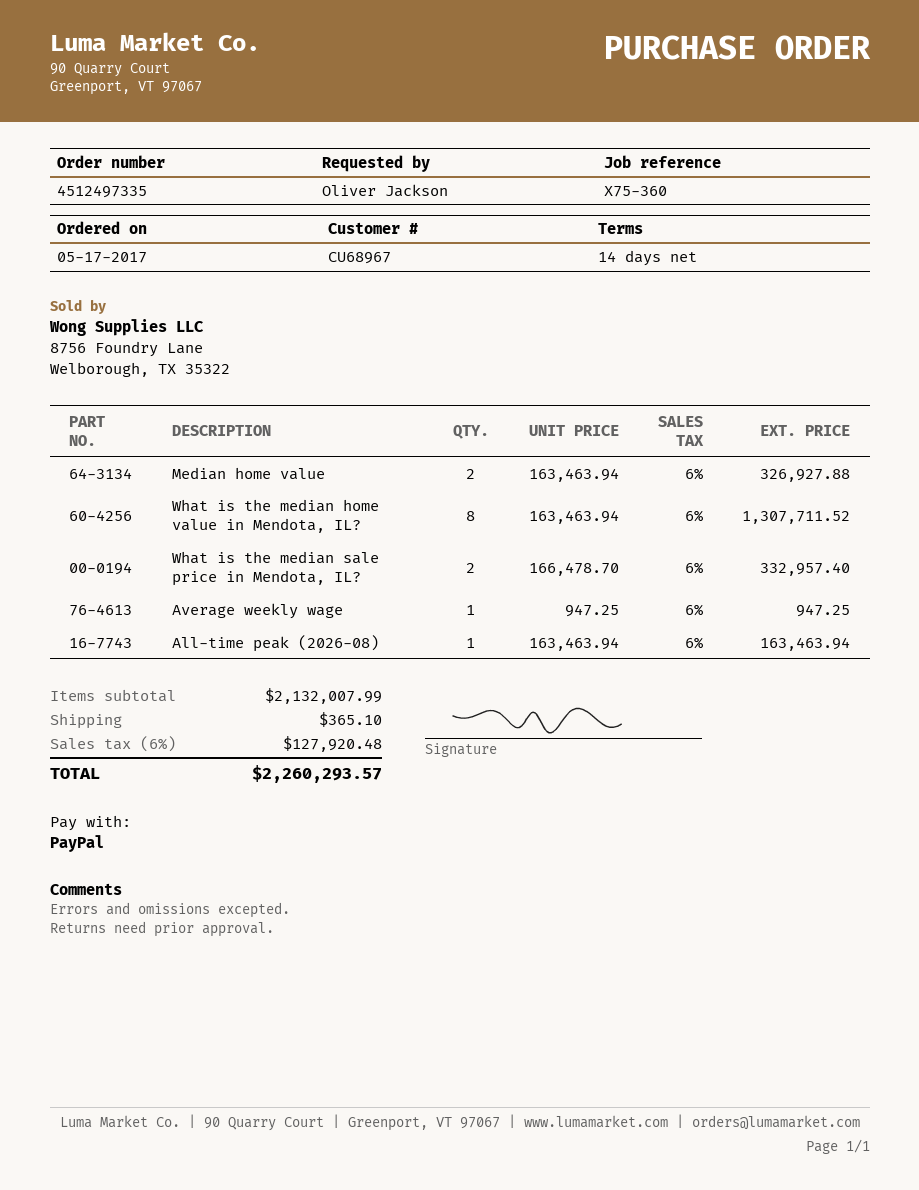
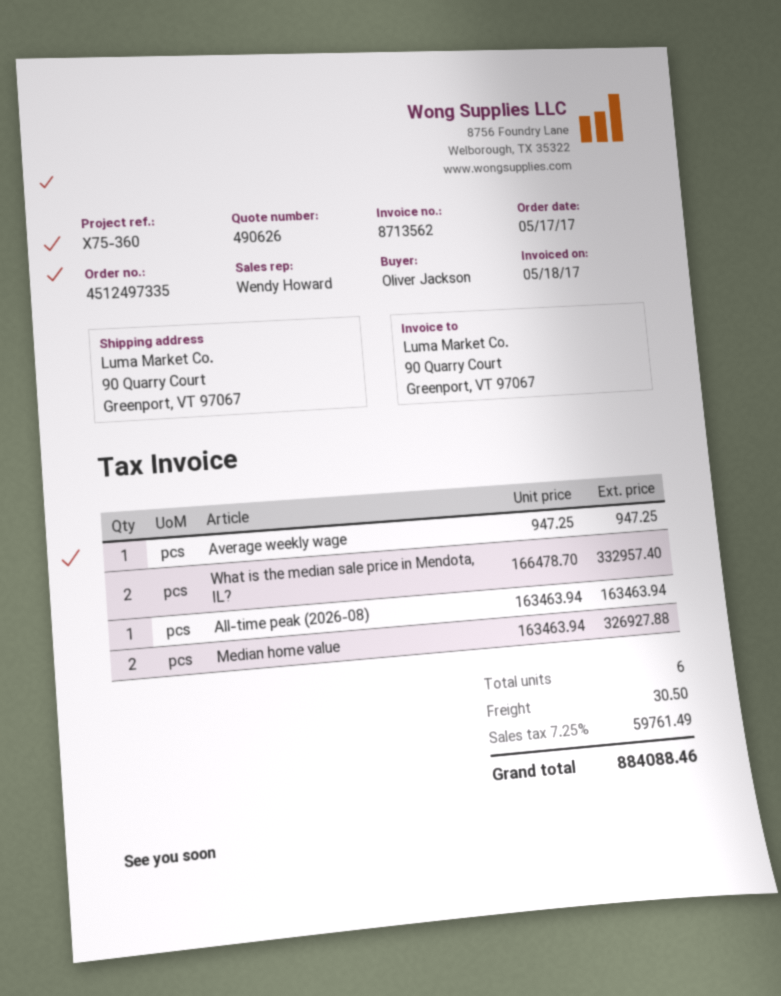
What is the median home value in Mendota, IL?: 8 x 163463.94 = 1307711.52 -> none
shipping: 365.10 -> 30.50
tax: 6% = 127920.48 -> 7.25% = 59761.49
total: 2260293.57 -> 884088.46

